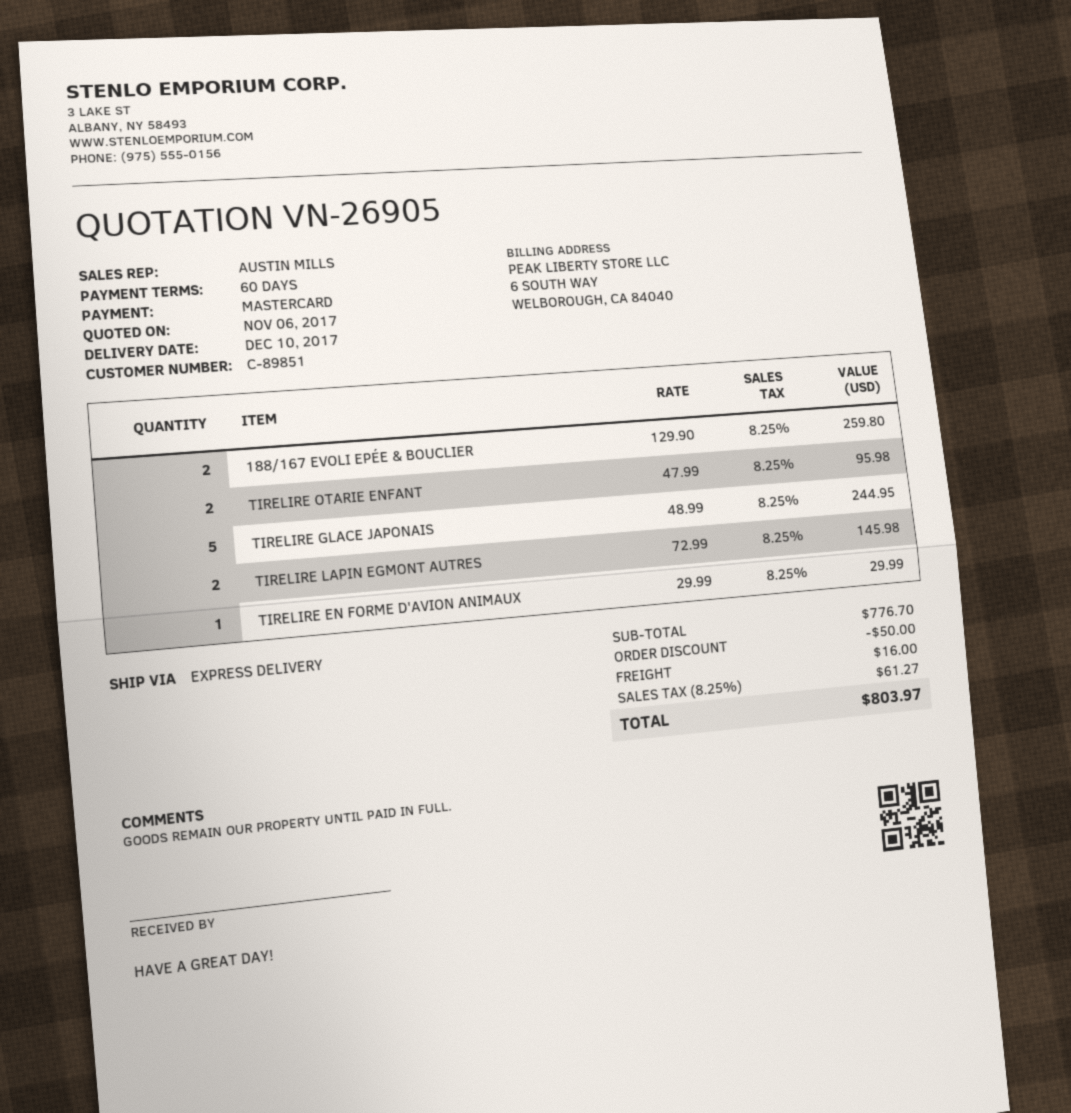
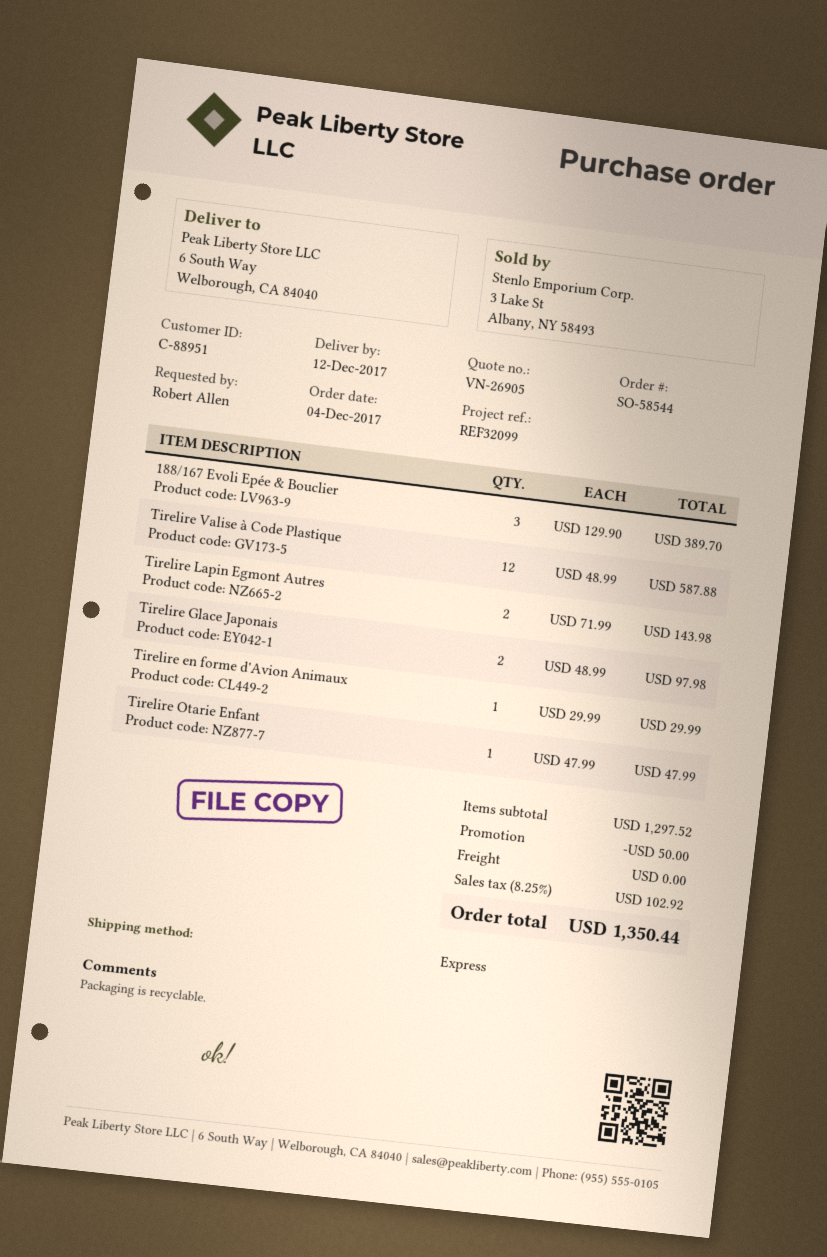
delivery date: 2017-12-10 -> 2017-12-12
customer number: C-89851 -> C-88951
188/167 EVOLI EPÉE & BOUCLIER: 2 x 129.90 = 259.80 -> 3 x 129.90 = 389.70
TIRELIRE OTARIE ENFANT: 2 x 47.99 = 95.98 -> 1 x 47.99 = 47.99
TIRELIRE GLACE JAPONAIS: 5 x 48.99 = 244.95 -> 2 x 48.99 = 97.98
TIRELIRE LAPIN EGMONT AUTRES: 2 x 72.99 = 145.98 -> 2 x 71.99 = 143.98
Tirelire Valise à Code Plastique: none -> 12 x 48.99 = 587.88
subtotal: 776.70 -> 1297.52
shipping: 16.00 -> 0.00
tax: 8.25% = 61.27 -> 8.25% = 102.92
total: 803.97 -> 1350.44

